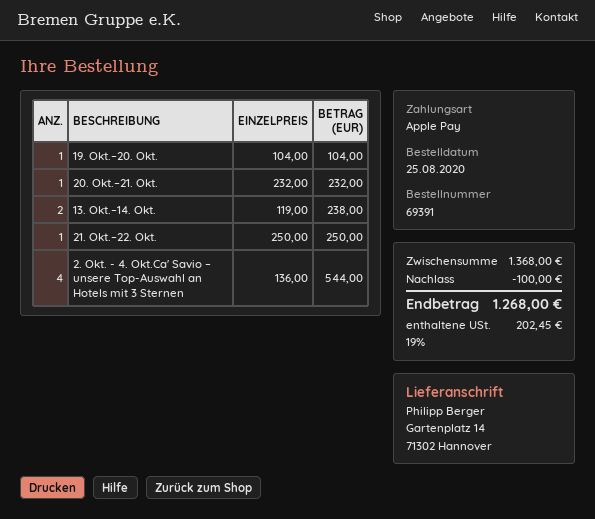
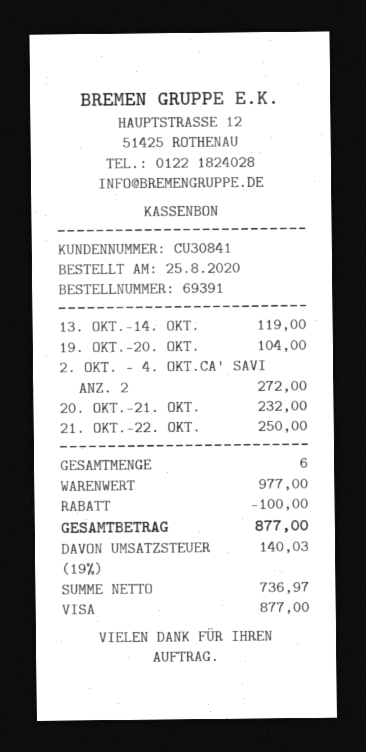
payment method: Apple Pay -> Visa
13. Okt.–14. Okt.: 2 for 238.00 -> 1 for 119.00
2. Okt. - 4. Okt.Ca' Savio – unsere Top-Auswahl an Hotels mit 3 Sternen: 4 for 544.00 -> 2 for 272.00
subtotal: 1368.00 -> 977.00
tax: 19% = 202.45 -> 19% = 140.03
total: 1268.00 -> 877.00

